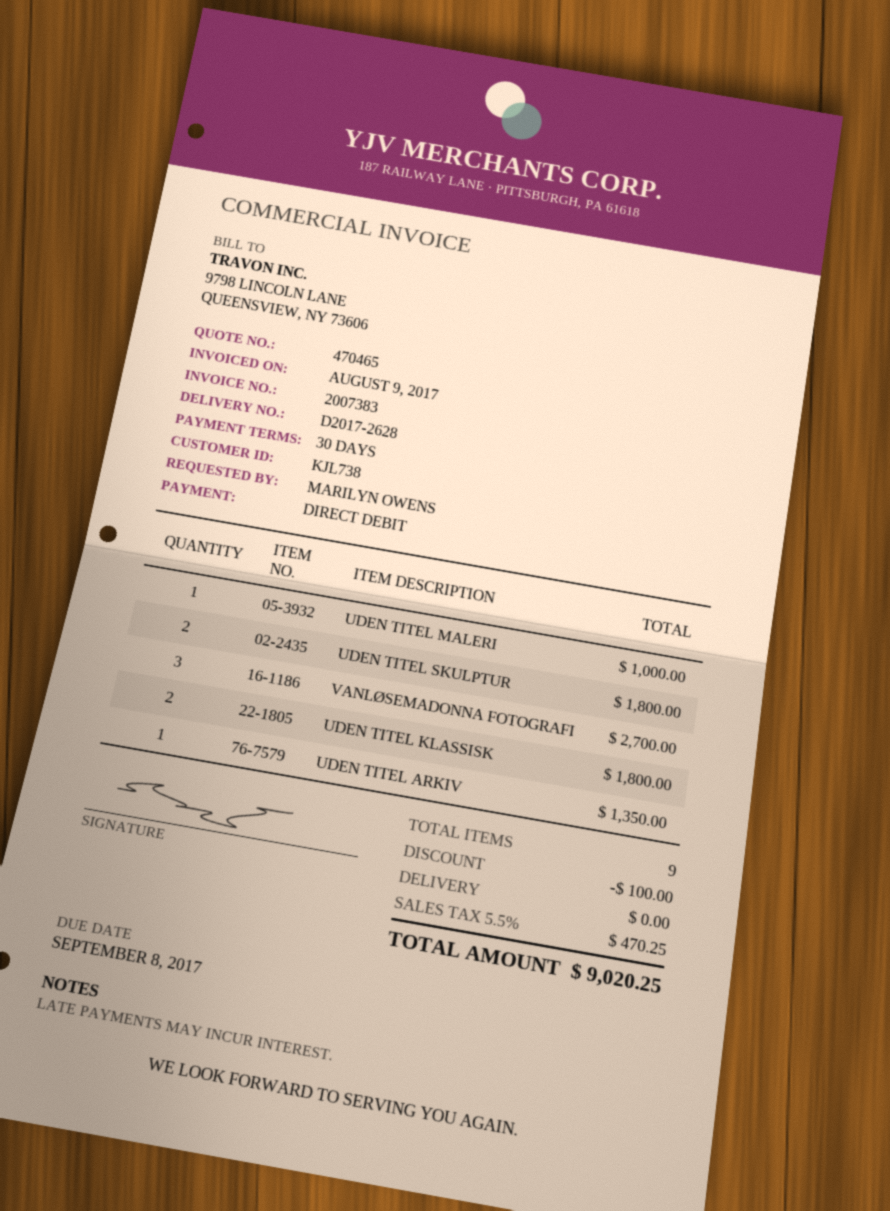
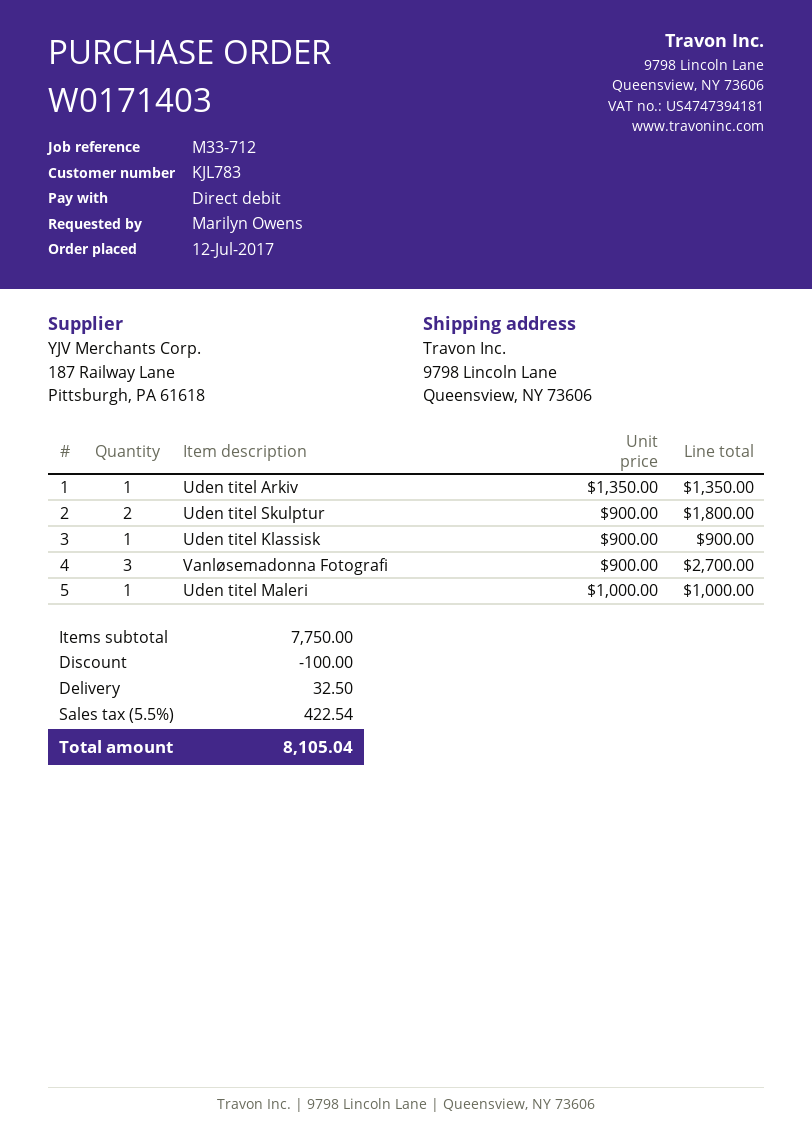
customer number: KJL738 -> KJL783
UDEN TITEL KLASSISK: 2 for 1800.00 -> 1 for 900.00
shipping: 0.00 -> 32.50
tax: 5.5% = 470.25 -> 5.5% = 422.54
total: 9020.25 -> 8105.04

